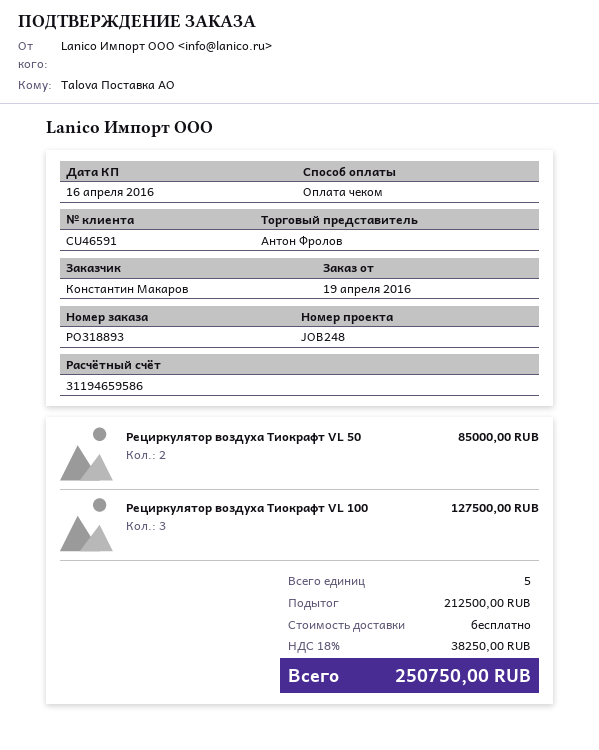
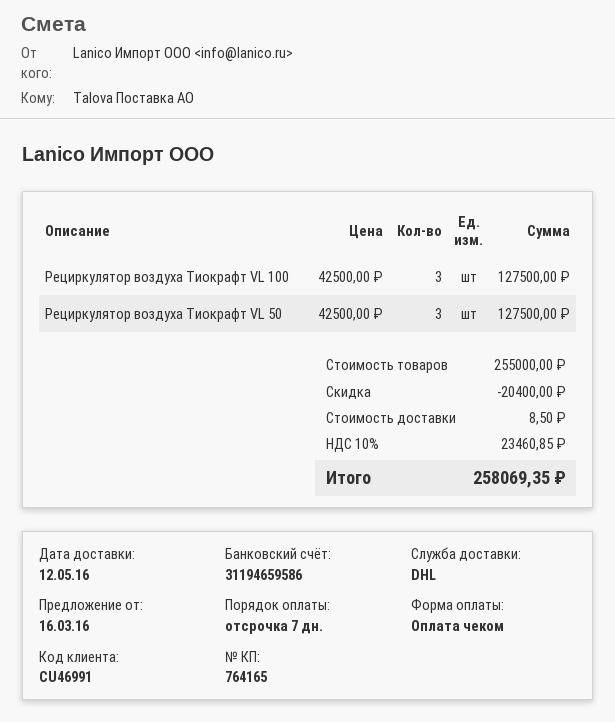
quote date: 2016-04-16 -> 2016-03-16
customer number: CU46591 -> CU46991
Рециркулятор воздуха Тиокрафт VL 50: 2 for 85000.00 -> 3 for 127500.00
subtotal: 212500.00 -> 255000.00
discount: none -> 20400.00
shipping: 0.00 -> 8.50
tax: 18% = 38250.00 -> 10% = 23460.85
total: 250750.00 -> 258069.35

